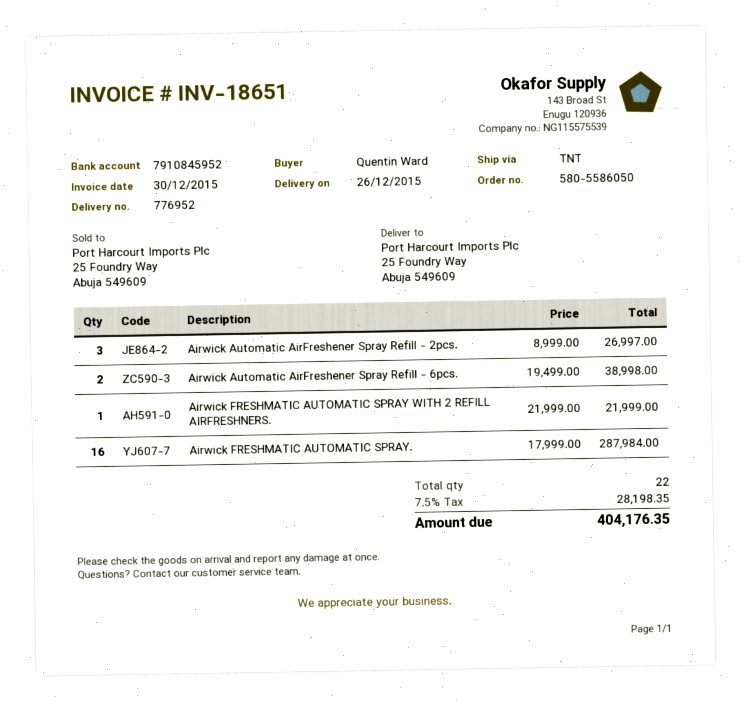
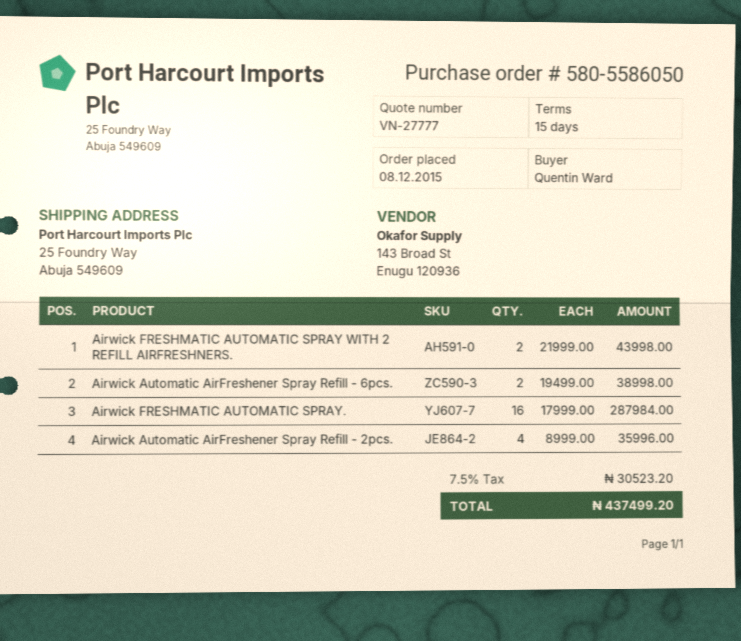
Airwick Automatic AirFreshener Spray Refill - 2pcs.: 3 x 8999.00 = 26997.00 -> 4 x 8999.00 = 35996.00
Airwick FRESHMATIC AUTOMATIC SPRAY WITH 2 REFILL AIRFRESHNERS.: 1 x 21999.00 = 21999.00 -> 2 x 21999.00 = 43998.00
tax: 7.5% = 28198.35 -> 7.5% = 30523.20
total: 404176.35 -> 437499.20

